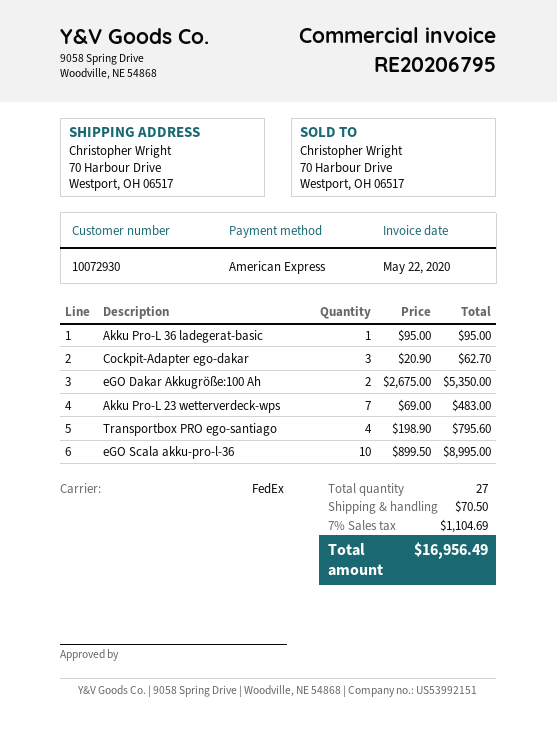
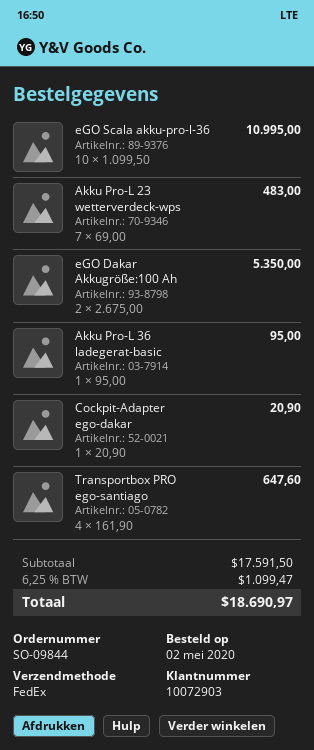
customer number: 10072930 -> 10072903
Cockpit-Adapter ego-dakar: 3 x 20.90 = 62.70 -> 1 x 20.90 = 20.90
Transportbox PRO ego-santiago: 4 x 198.90 = 795.60 -> 4 x 161.90 = 647.60
eGO Scala akku-pro-l-36: 10 x 899.50 = 8995.00 -> 10 x 1099.50 = 10995.00
shipping: 70.50 -> none
tax: 7% = 1104.69 -> 6.25% = 1099.47
total: 16956.49 -> 18690.97

